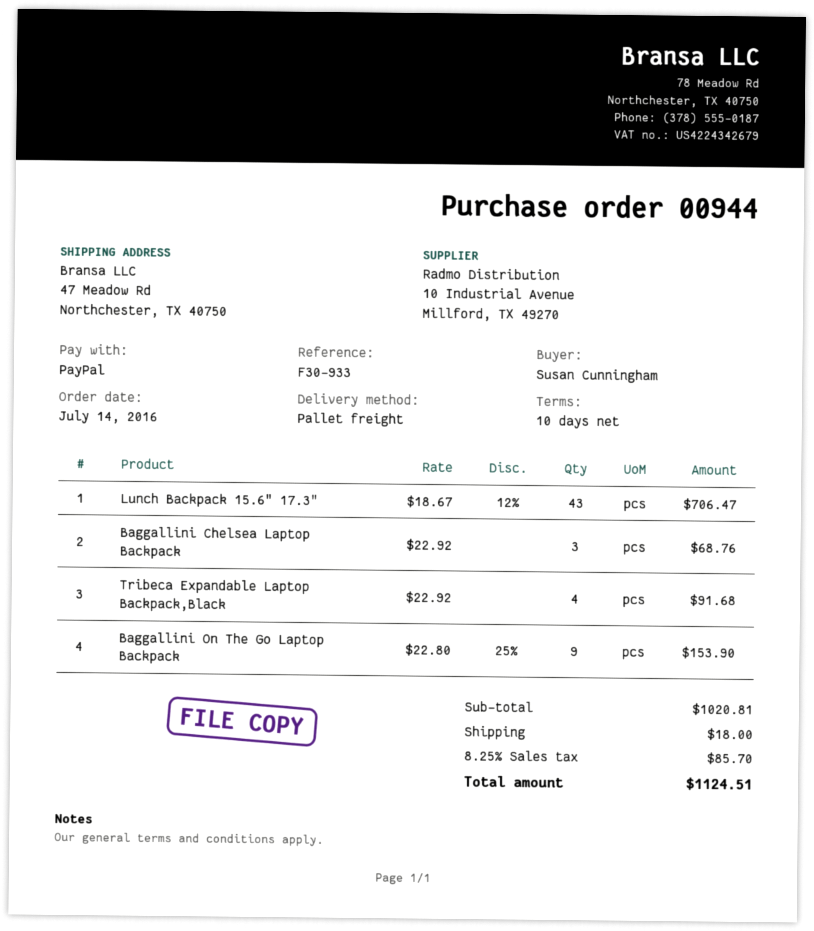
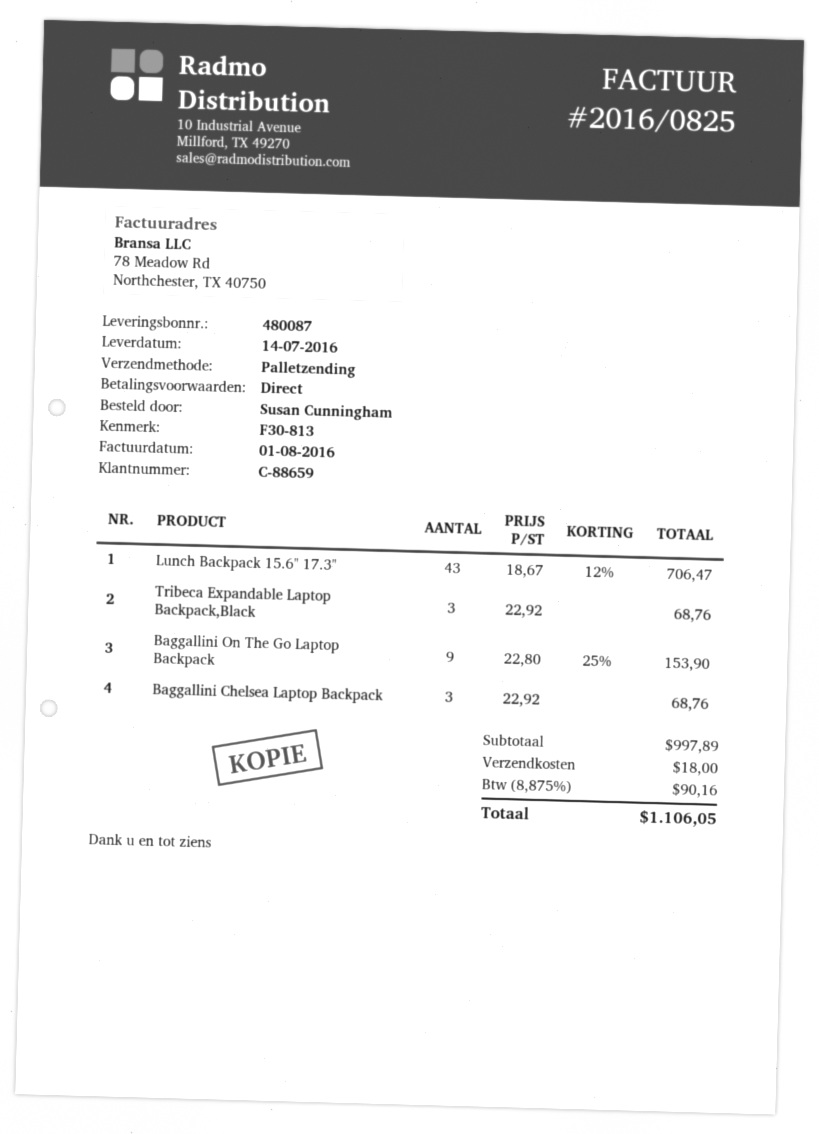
payment terms: 10 days -> on receipt
reference: F30-933 -> F30-813
Tribeca Expandable Laptop Backpack,Black: 4 x 22.92 = 91.68 -> 3 x 22.92 = 68.76
subtotal: 1020.81 -> 997.89
tax: 8.25% = 85.70 -> 8.875% = 90.16
total: 1124.51 -> 1106.05

